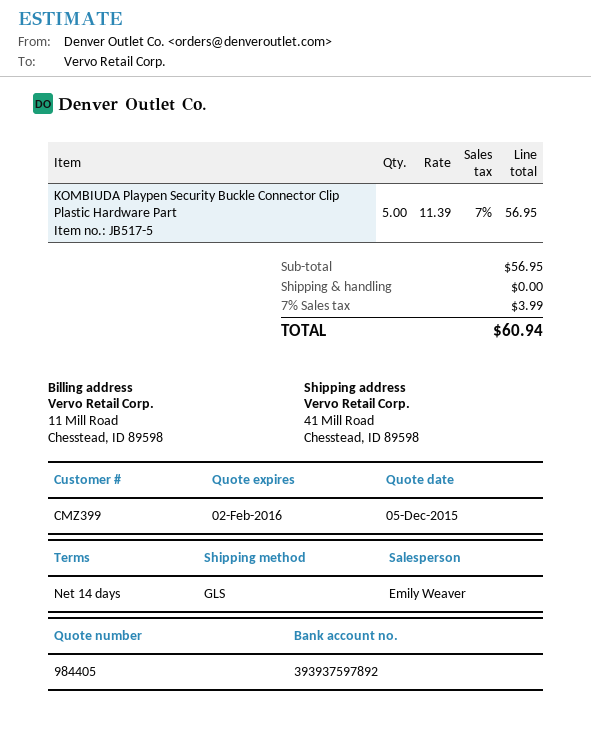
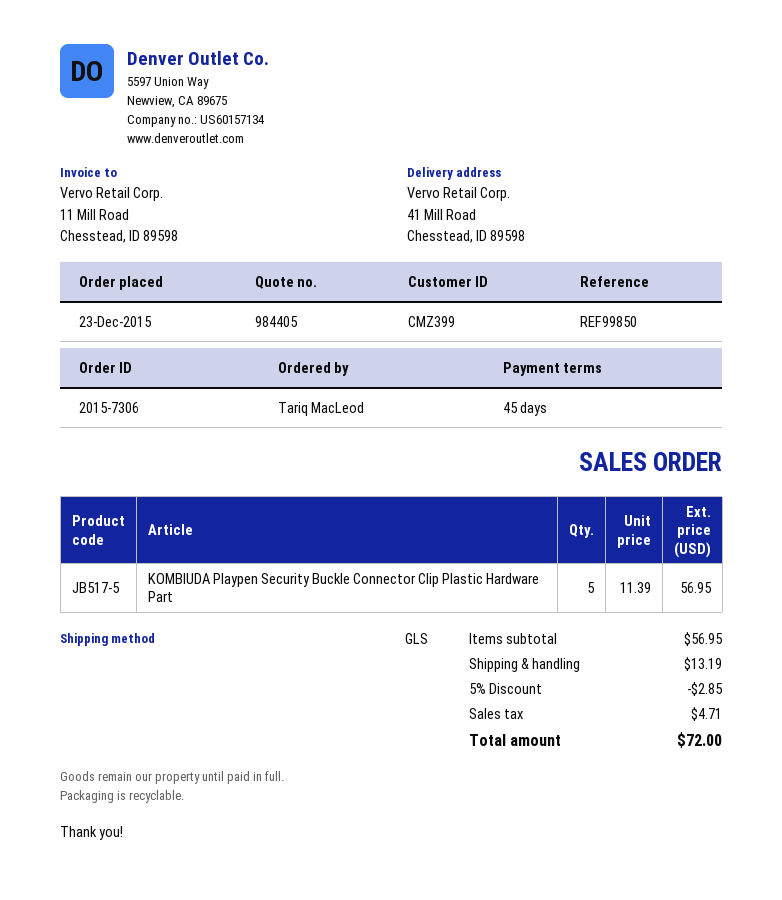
payment terms: 14 days -> 45 days
discount: none -> 5% = 2.85
shipping: 0.00 -> 13.19
tax: 3.99 -> 4.71
total: 60.94 -> 72.00

